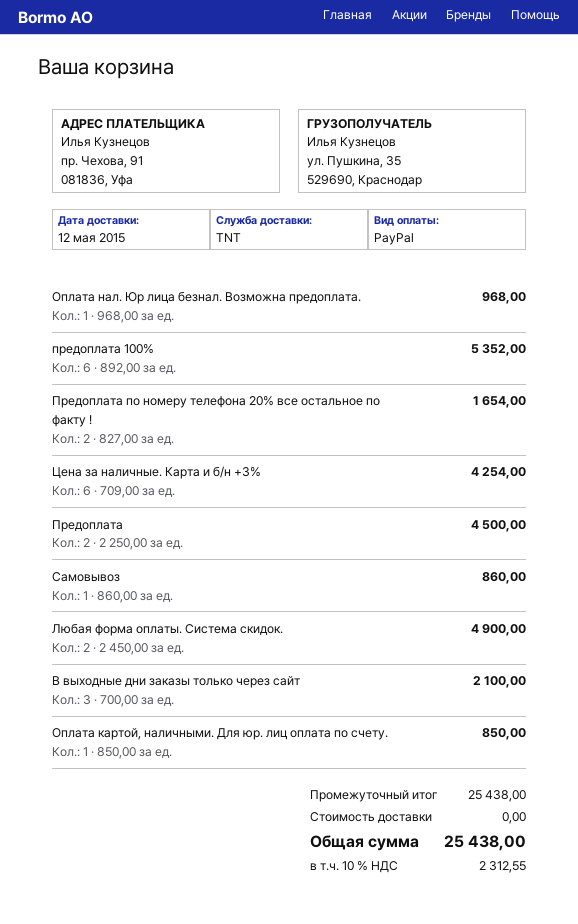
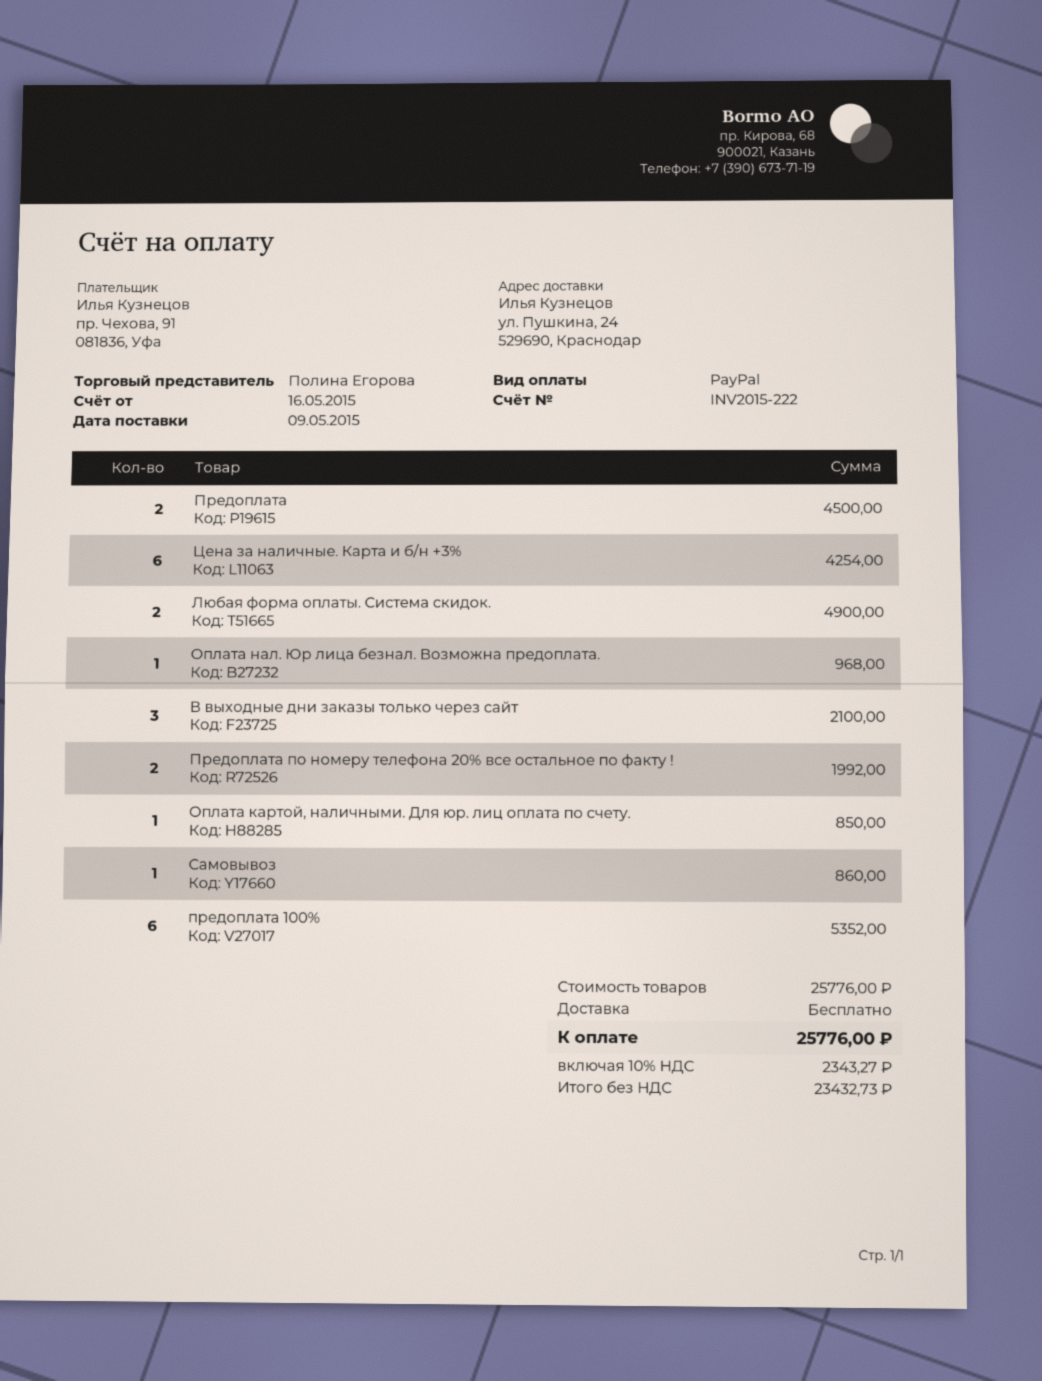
delivery date: 2015-05-12 -> 2015-05-09
ship to: ул. Пушкина, 35, 529690, Краснодар -> ул. Пушкина, 24, 529690, Краснодар
Предоплата по номеру телефона 20% все остальное по факту !: 2 for 1654.00 -> 2 for 1992.00
subtotal: 25438.00 -> 25776.00
tax: 10% = 2312.55 -> 10% = 2343.27
total: 25438.00 -> 25776.00

